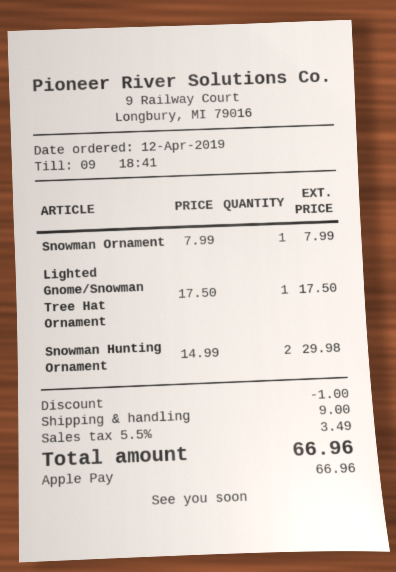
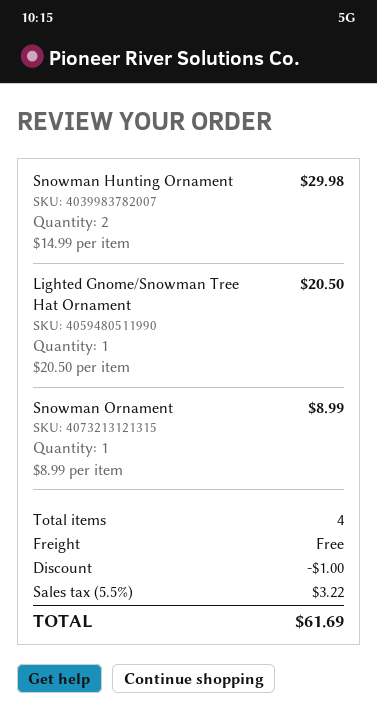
Snowman Ornament: 1 x 7.99 = 7.99 -> 1 x 8.99 = 8.99
Lighted Gnome/Snowman Tree Hat Ornament: 1 x 17.50 = 17.50 -> 1 x 20.50 = 20.50
shipping: 9.00 -> 0.00
tax: 5.5% = 3.49 -> 5.5% = 3.22
total: 66.96 -> 61.69

